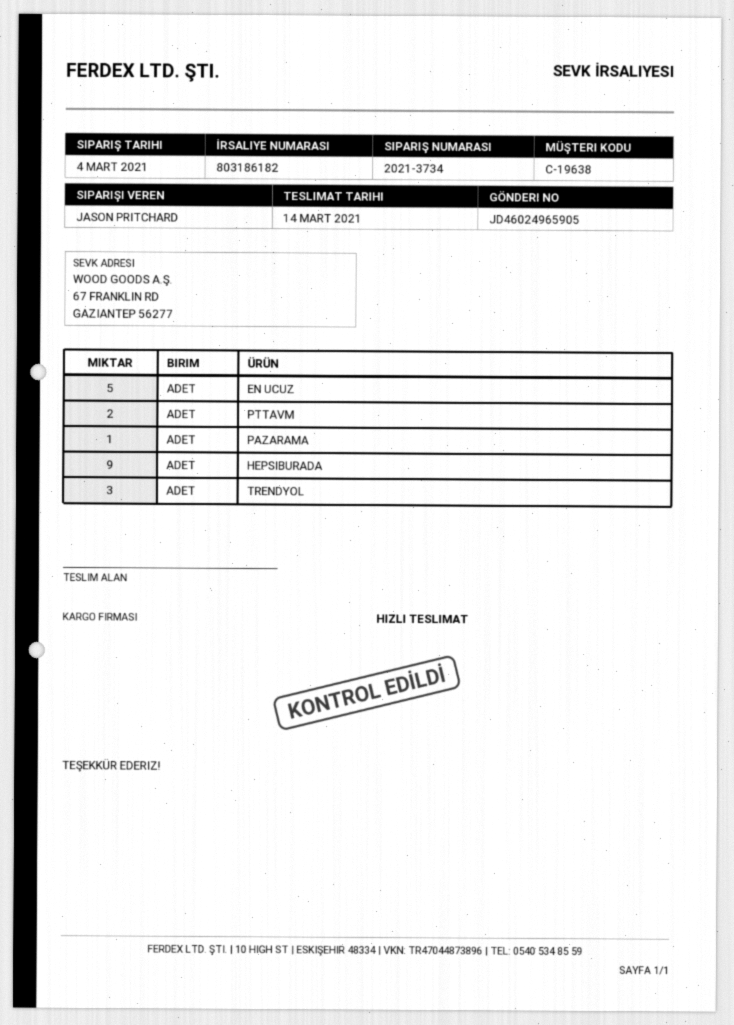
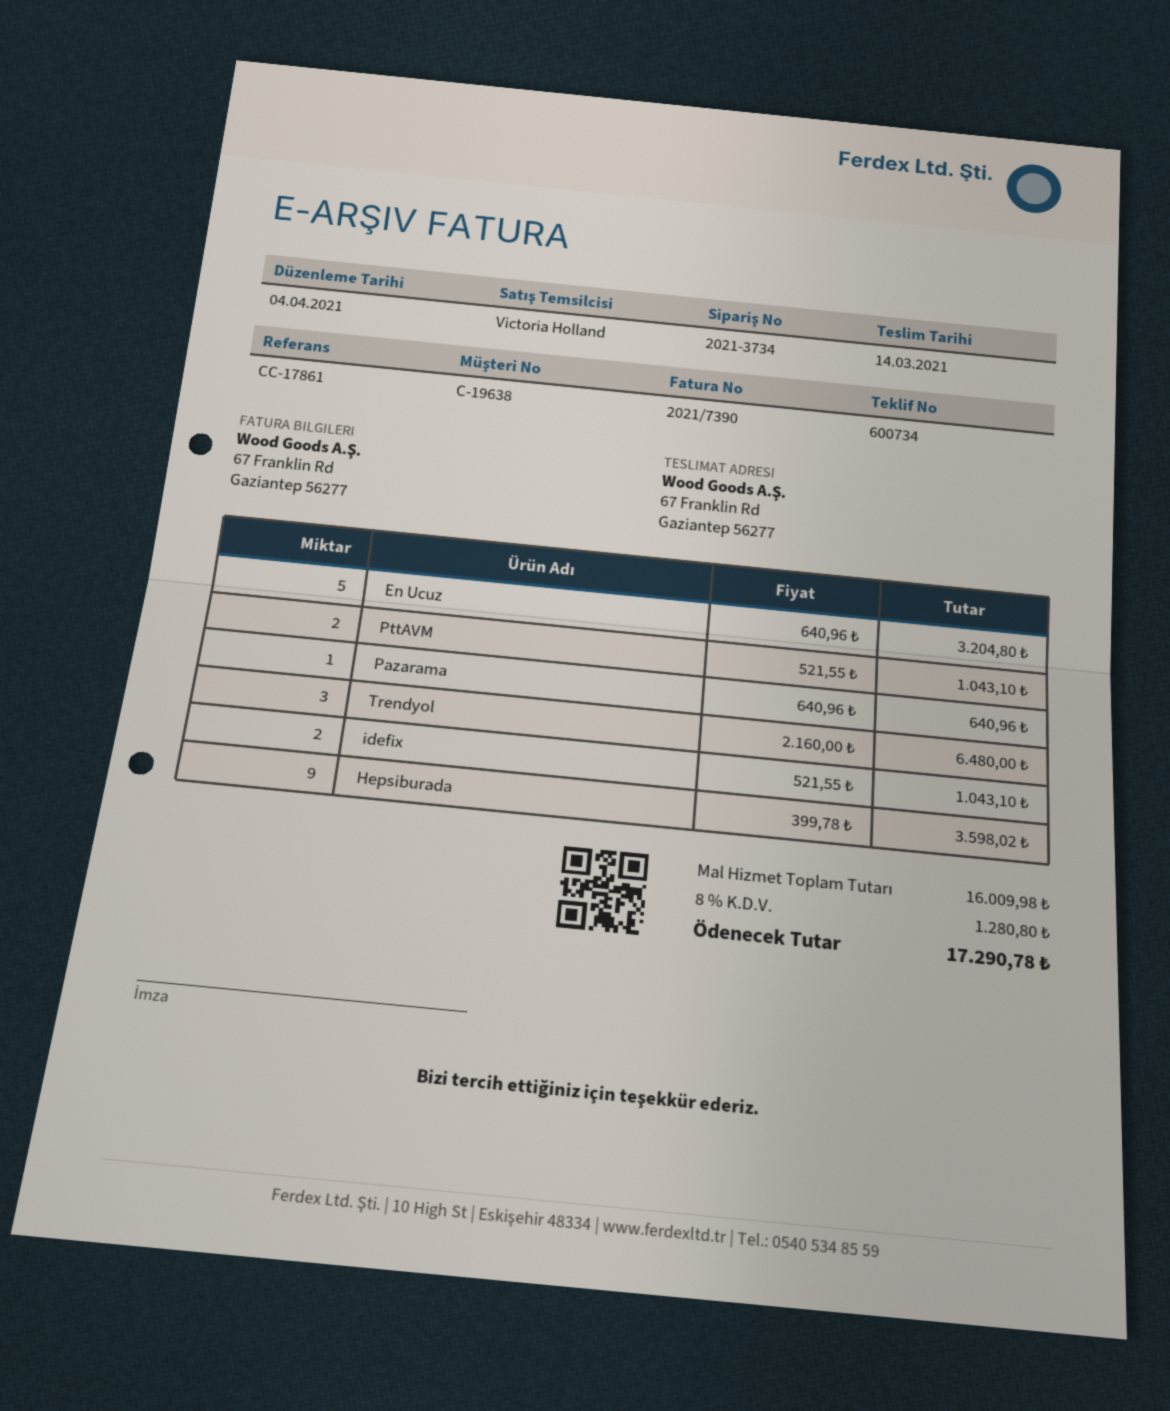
idefix: none -> 2

